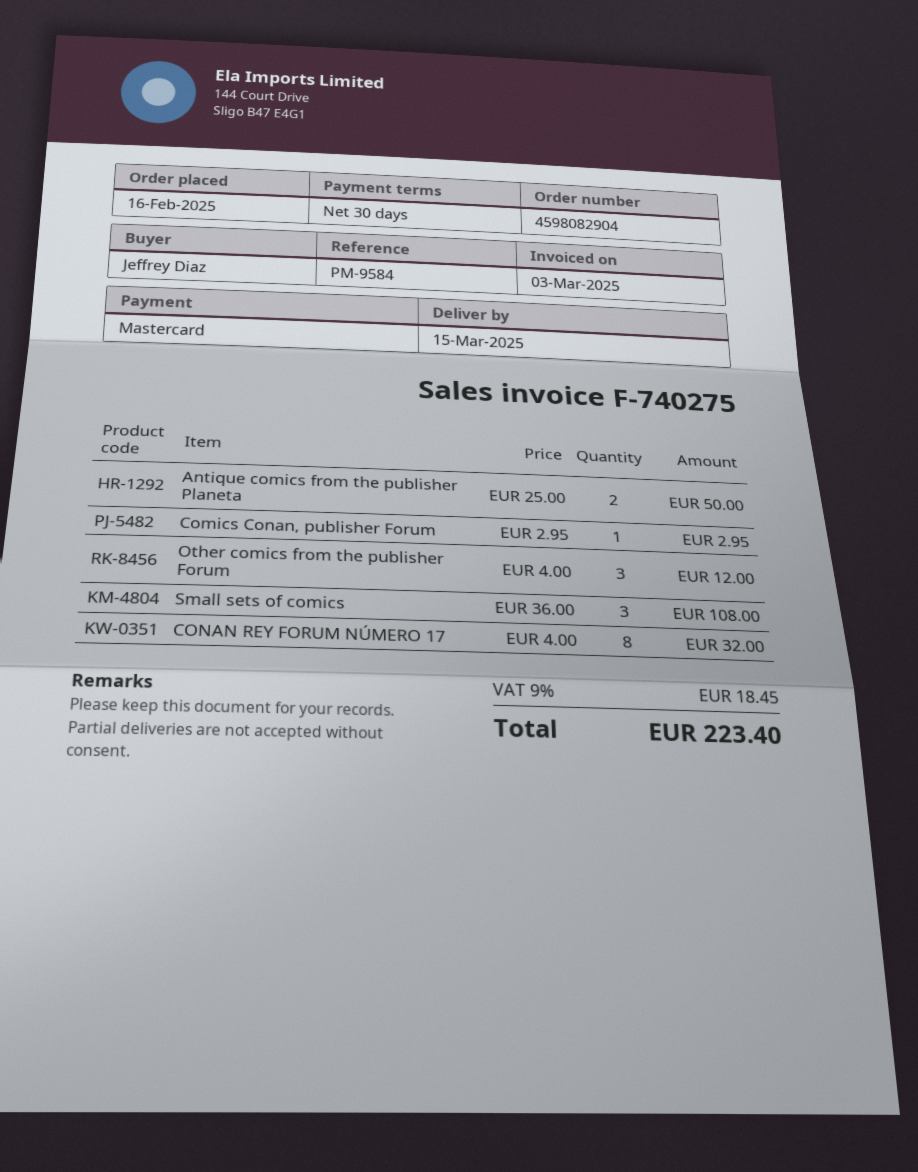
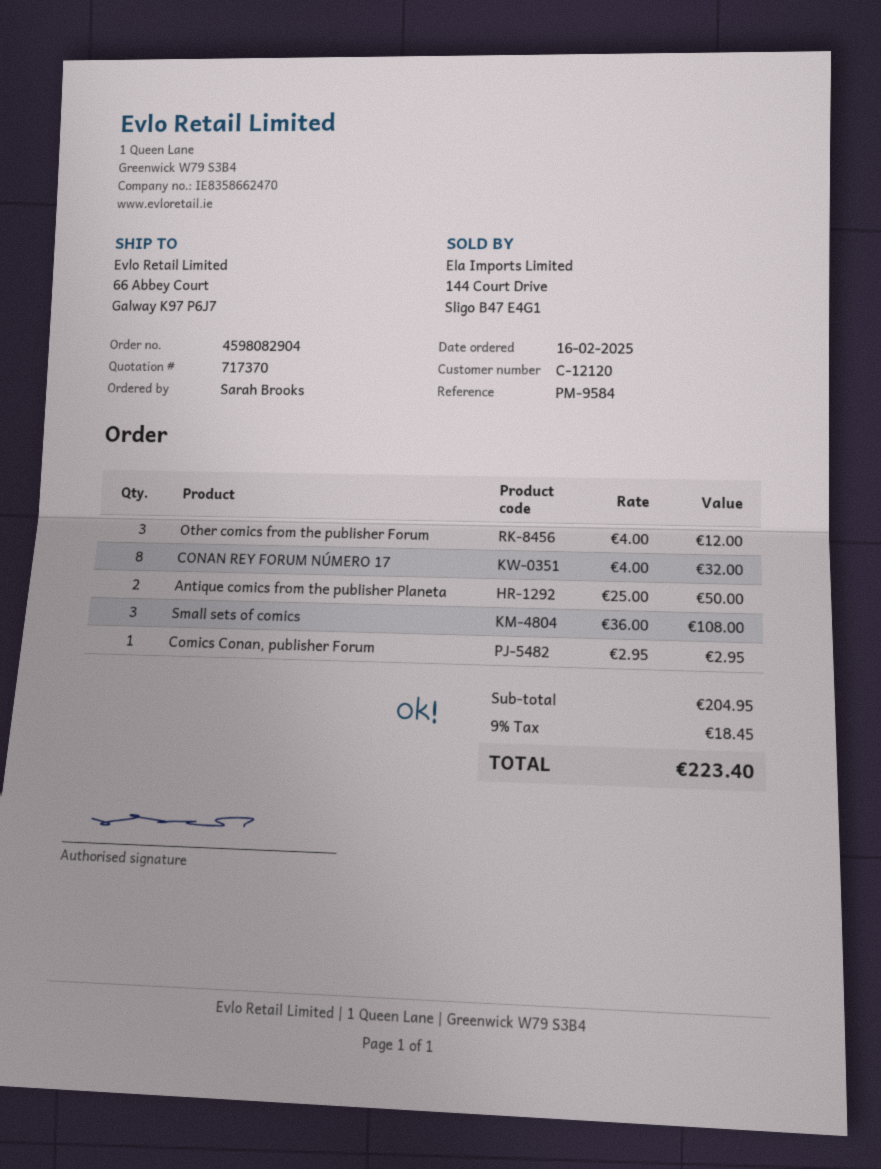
ordered by: Jeffrey Diaz -> Sarah Brooks

